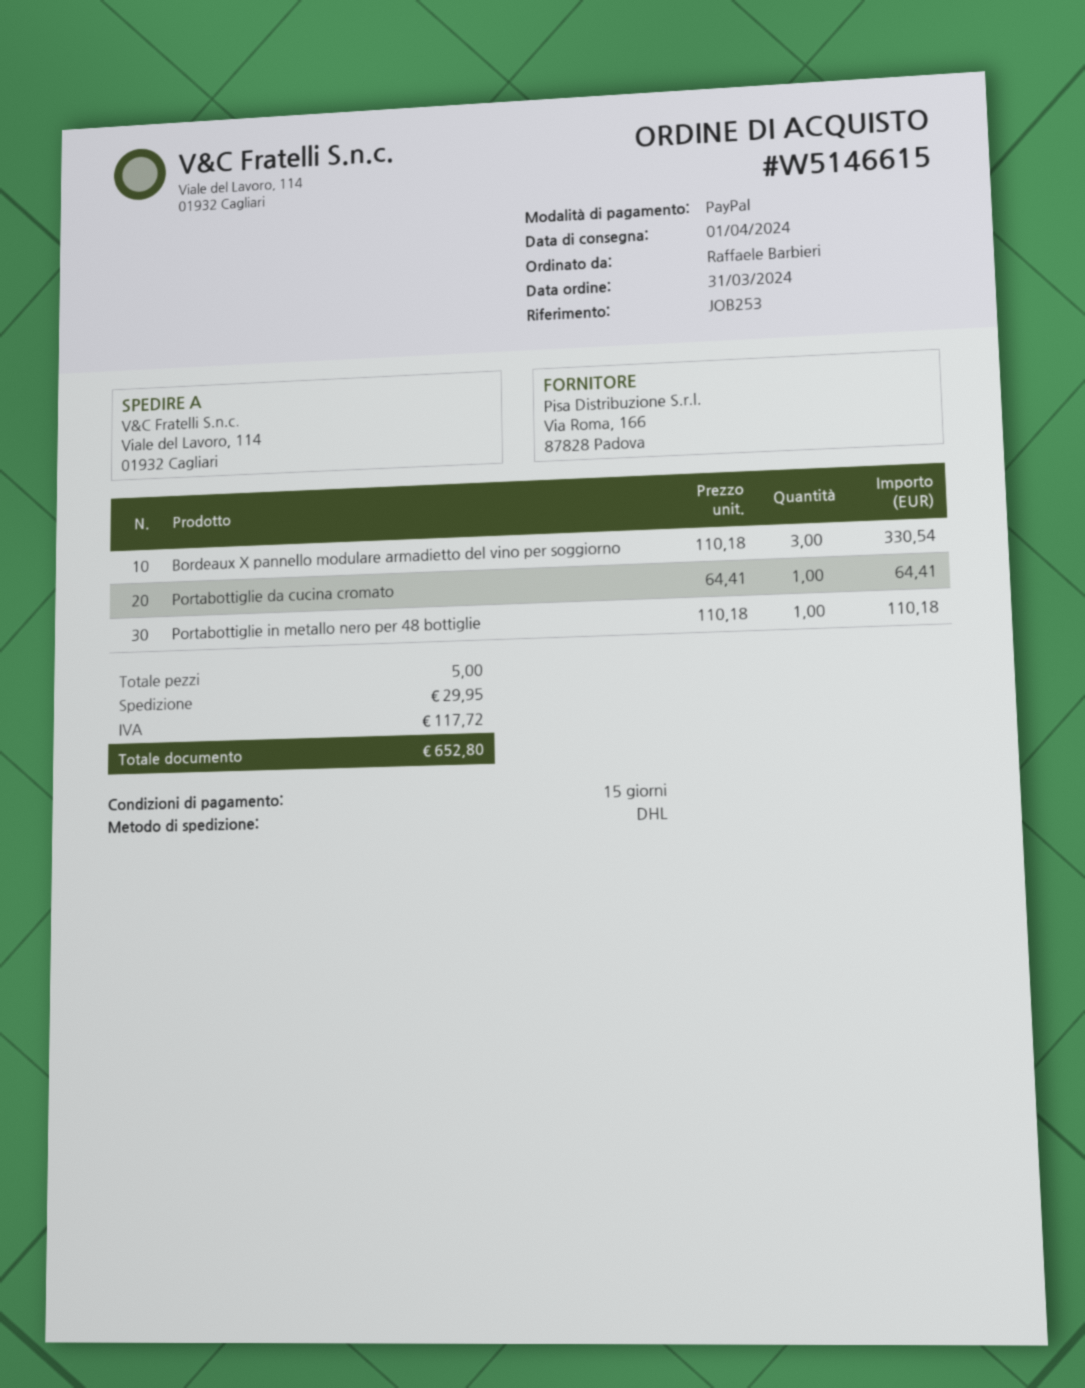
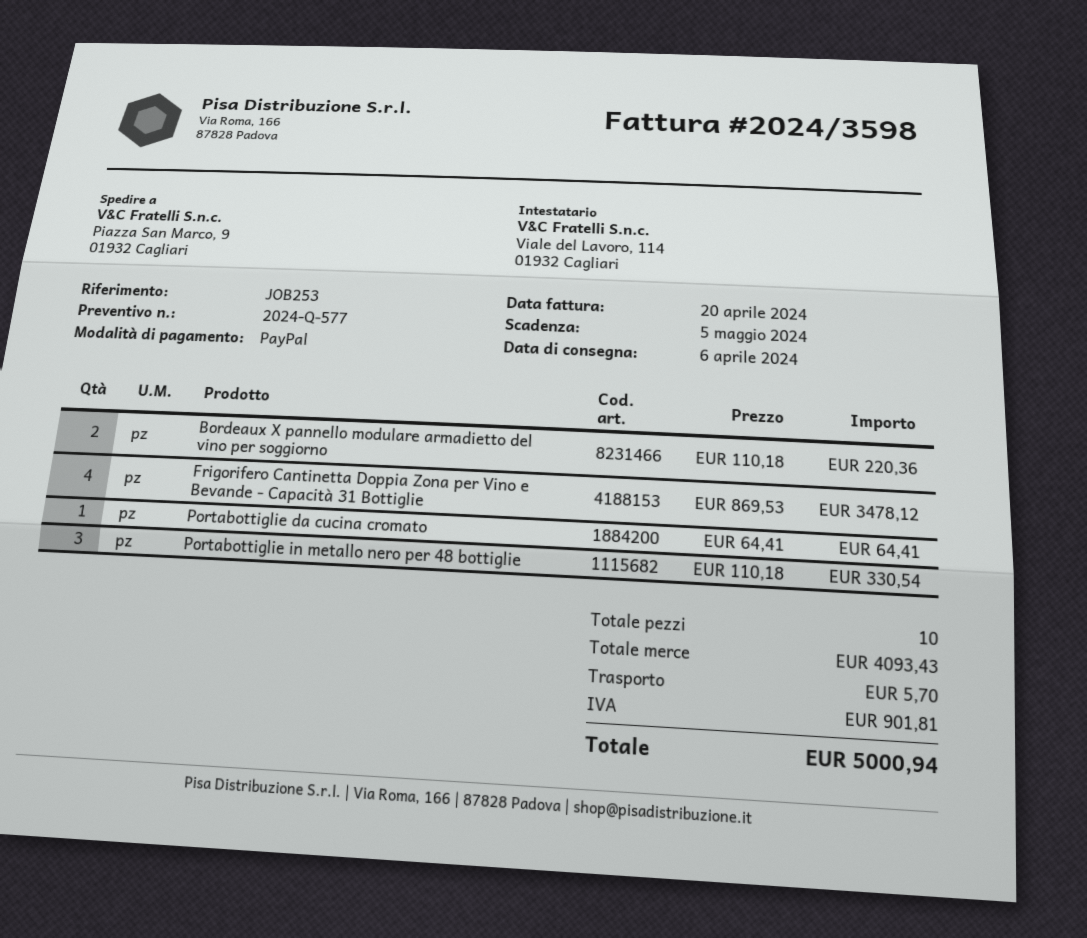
delivery date: 2024-04-01 -> 2024-04-06
ship to: Viale del Lavoro, 114, 01932 Cagliari -> Piazza San Marco, 9, 01932 Cagliari
Bordeaux X pannello modulare armadietto del vino per soggiorno: 3 x 110.18 = 330.54 -> 2 x 110.18 = 220.36
Portabottiglie in metallo nero per 48 bottiglie: 1 x 110.18 = 110.18 -> 3 x 110.18 = 330.54
Frigorifero Cantinetta Doppia Zona per Vino e Bevande - Capacità 31 Bottiglie: none -> 4 x 869.53 = 3478.12
total quantity: 5 -> 10
shipping: 29.95 -> 5.70
tax: 117.72 -> 901.81
total: 652.80 -> 5000.94

